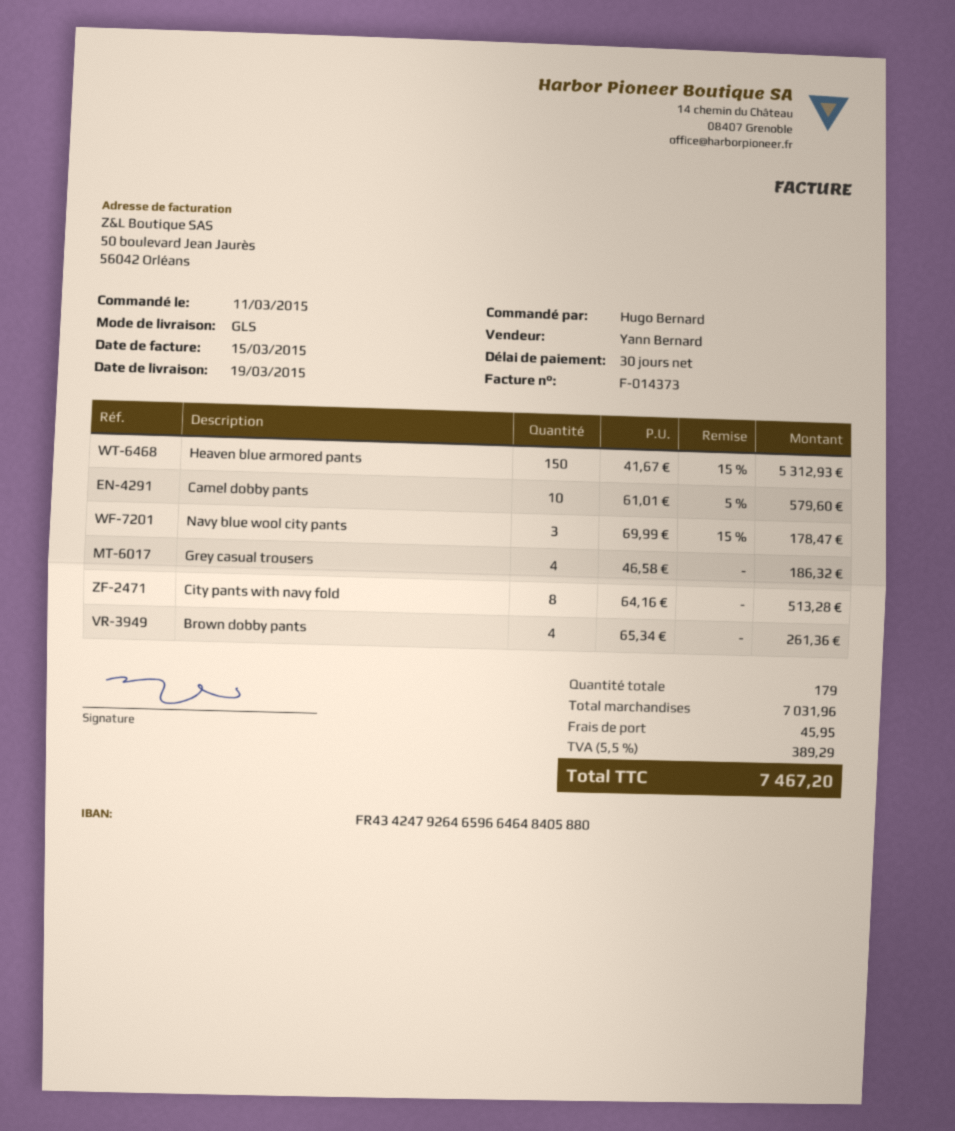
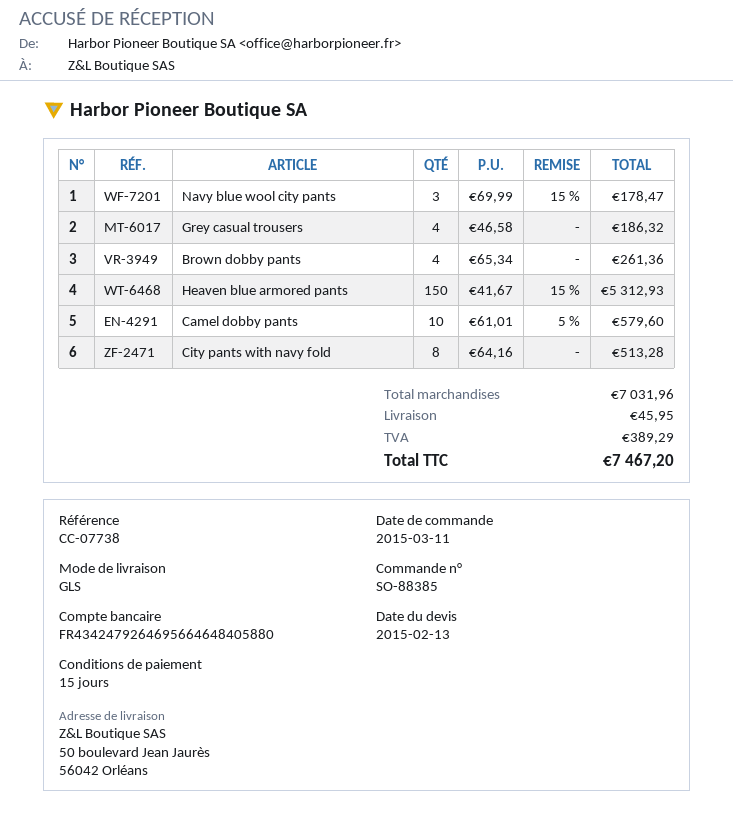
payment terms: 30 days -> 15 days
bank account: FR4342479264659664648405880 -> FR4342479264695664648405880

